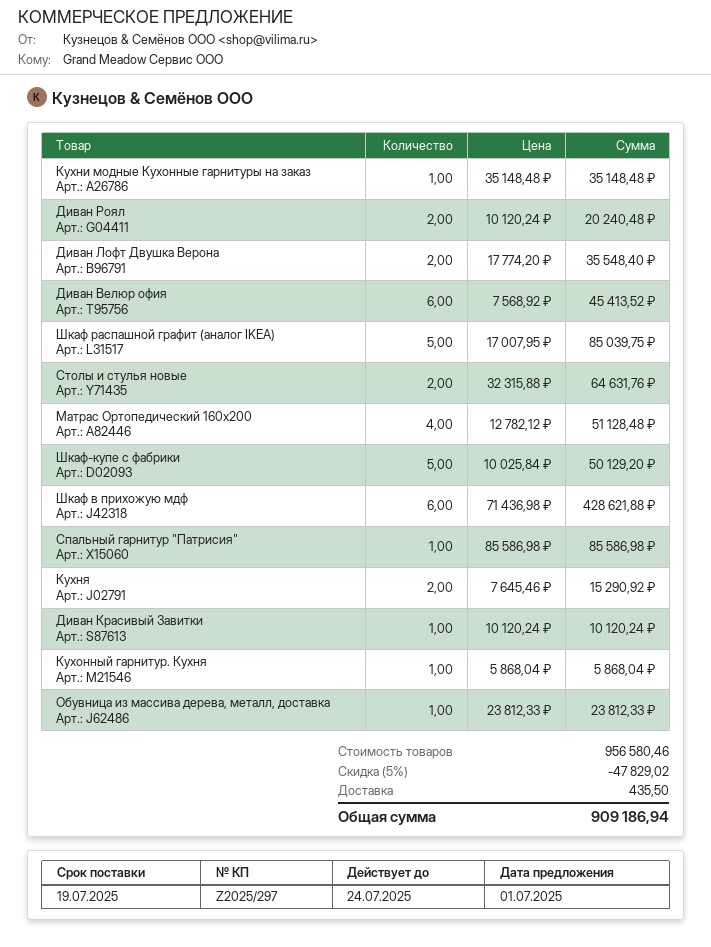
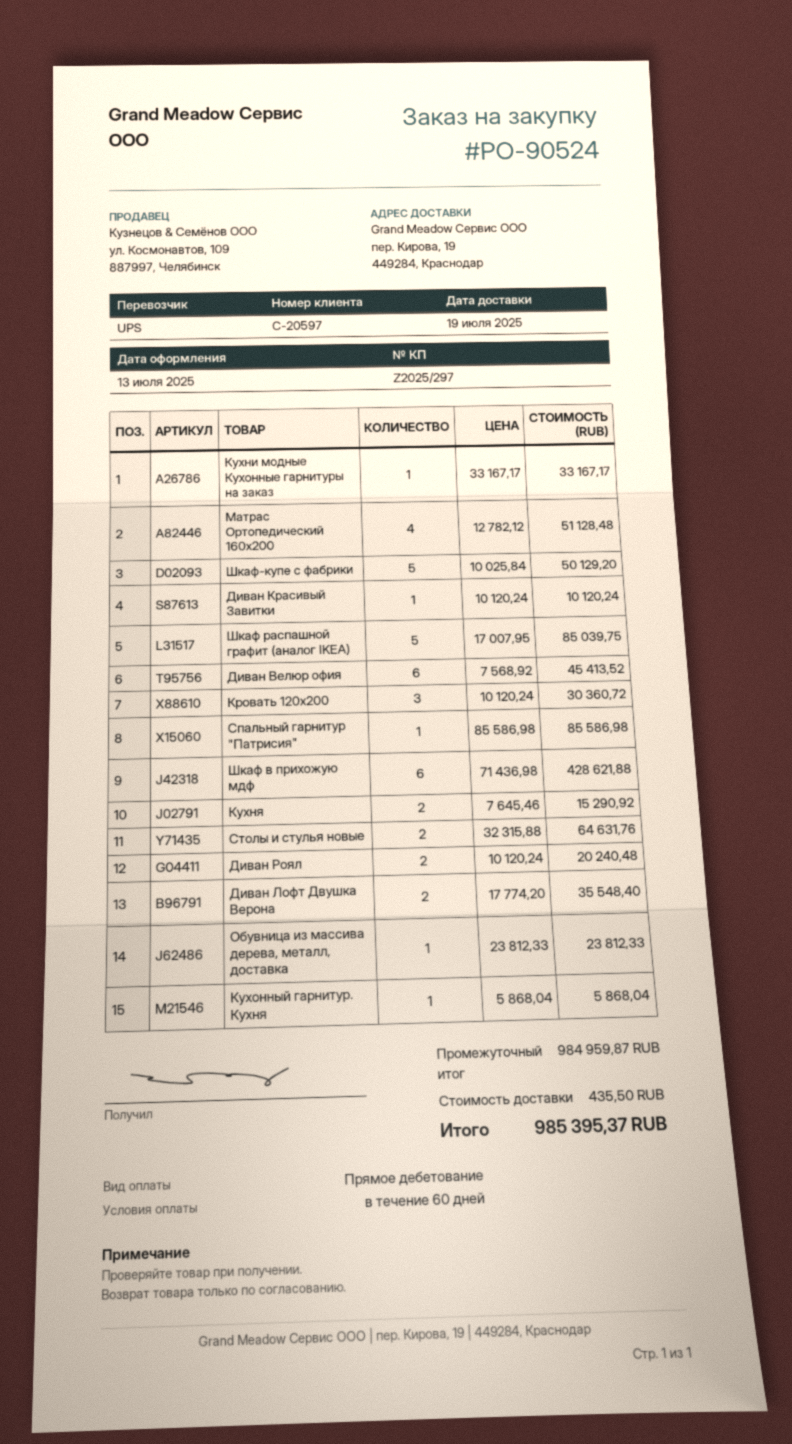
Кухни модные Кухонные гарнитуры на заказ: 1 x 35148.48 = 35148.48 -> 1 x 33167.17 = 33167.17
Кровать 120х200: none -> 3 x 10120.24 = 30360.72
subtotal: 956580.46 -> 984959.87
discount: 5% = 47829.02 -> none
total: 909186.94 -> 985395.37

